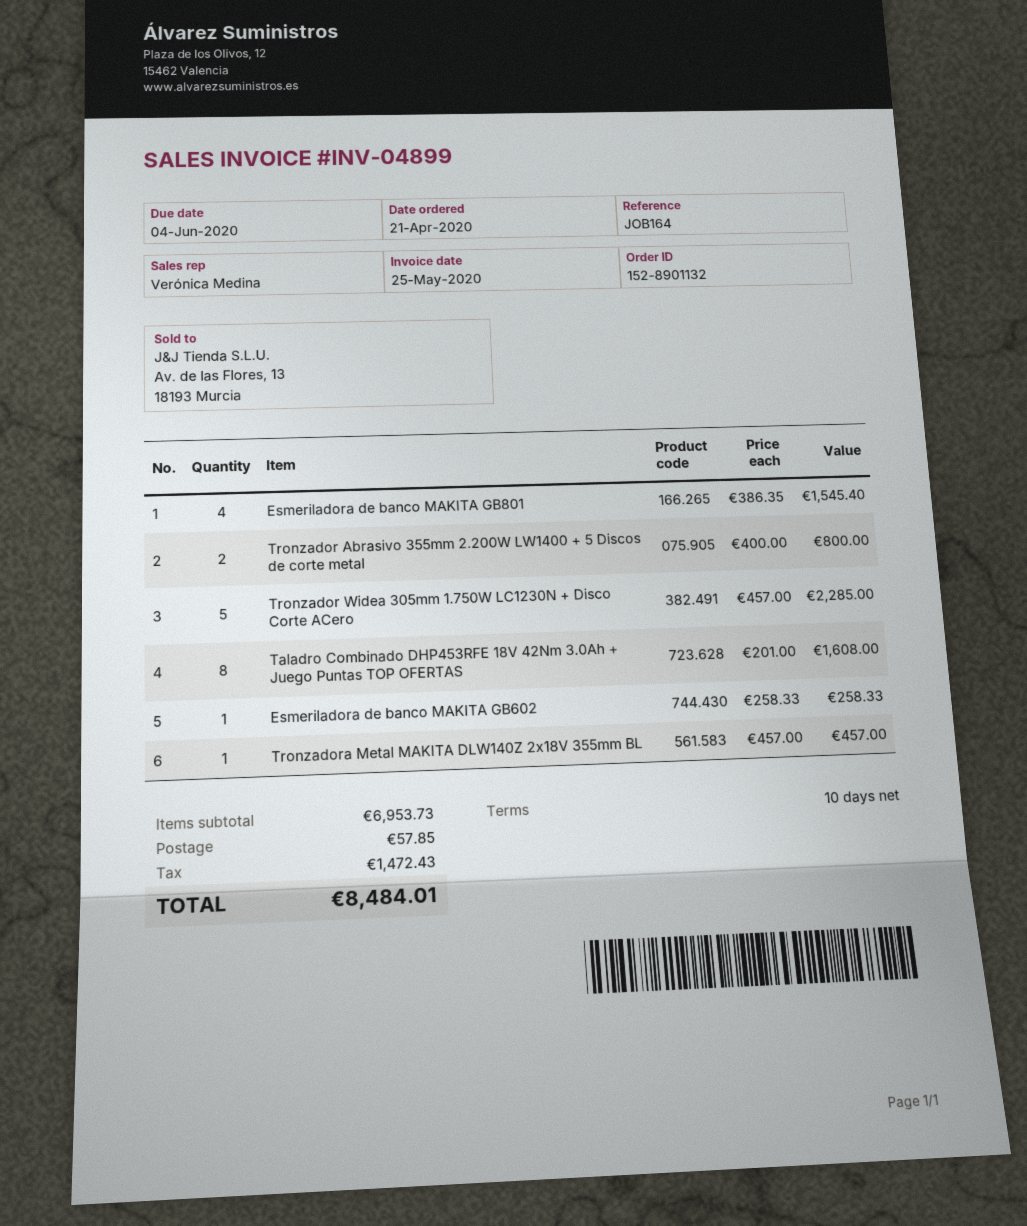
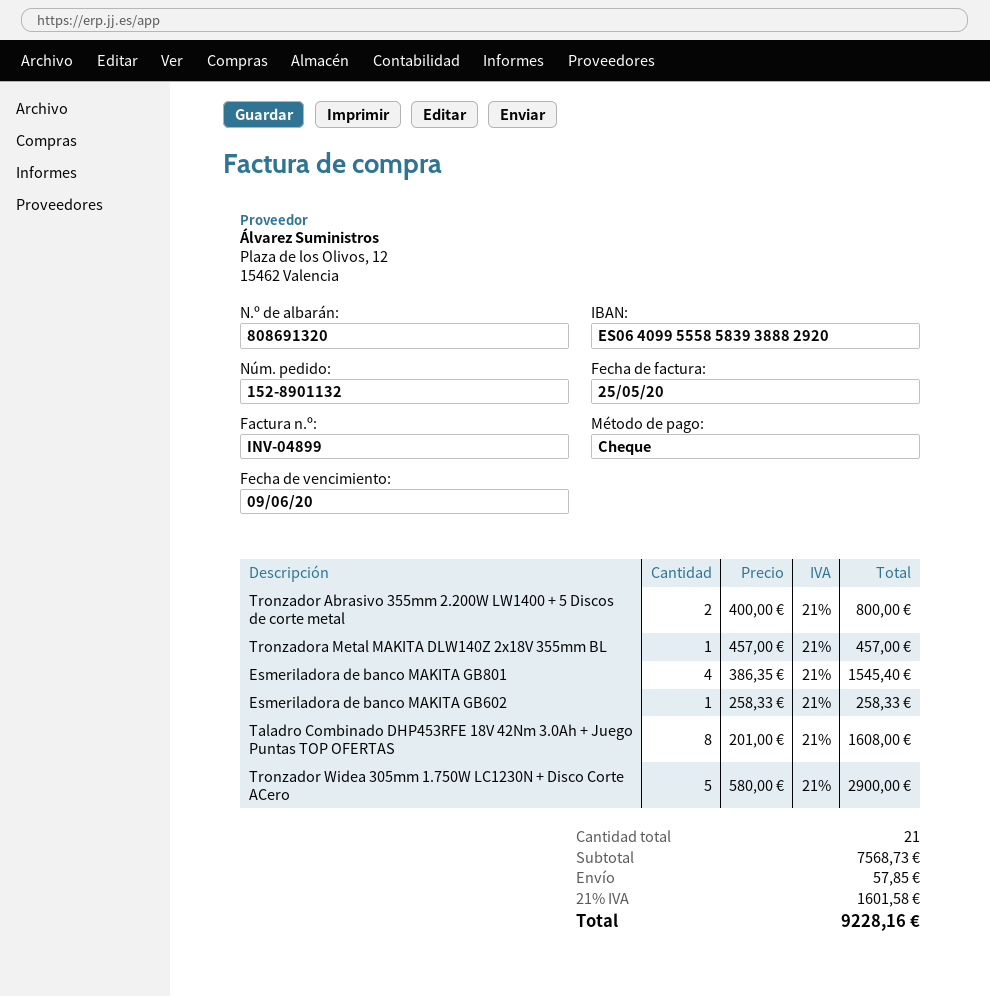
due date: 2020-06-04 -> 2020-06-09
Tronzador Widea 305mm 1.750W LC1230N + Disco Corte ACero: 5 x 457.00 = 2285.00 -> 5 x 580.00 = 2900.00
subtotal: 6953.73 -> 7568.73
tax: 1472.43 -> 1601.58
total: 8484.01 -> 9228.16

